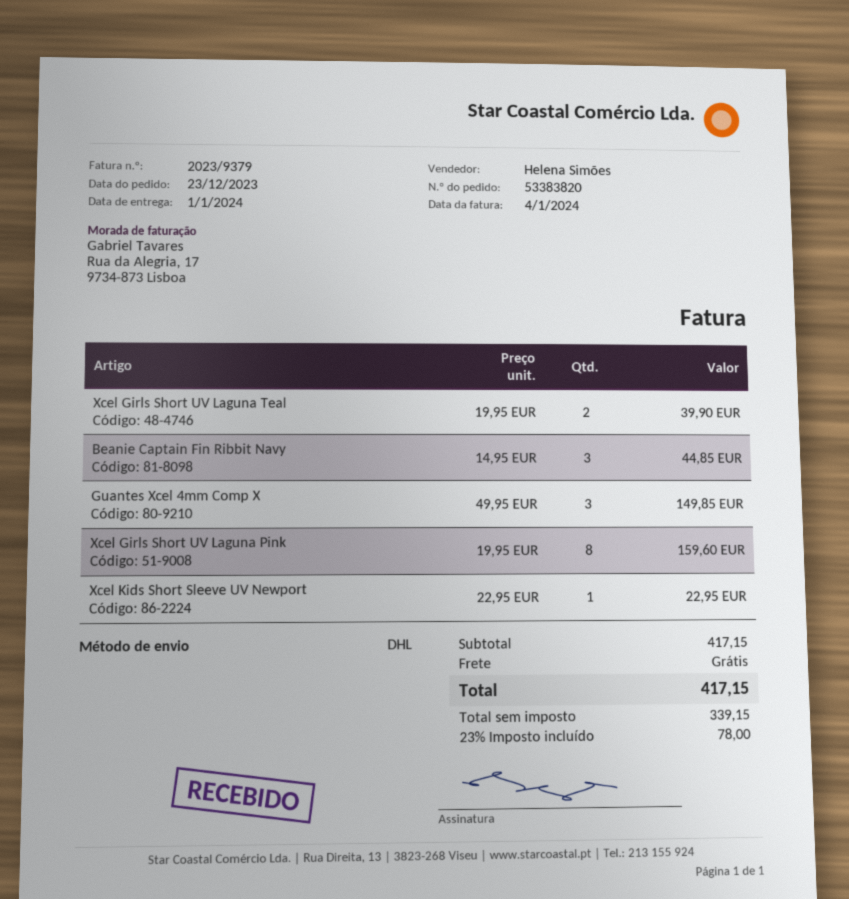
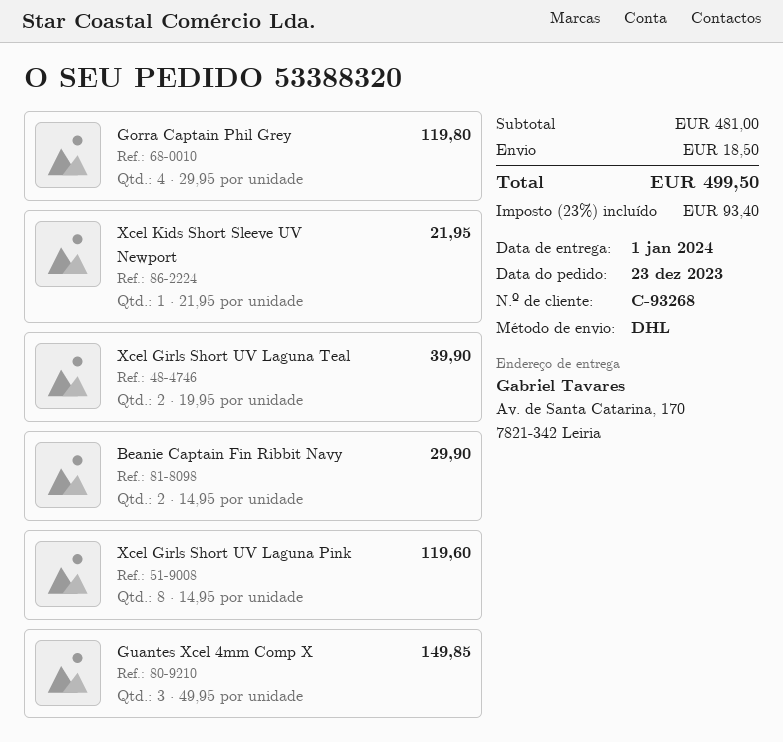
order number: 53383820 -> 53388320
Beanie Captain Fin Ribbit Navy: 3 x 14.95 = 44.85 -> 2 x 14.95 = 29.90
Xcel Girls Short UV Laguna Pink: 8 x 19.95 = 159.60 -> 8 x 14.95 = 119.60
Xcel Kids Short Sleeve UV Newport: 1 x 22.95 = 22.95 -> 1 x 21.95 = 21.95
Gorra Captain Phil Grey: none -> 4 x 29.95 = 119.80
subtotal: 417.15 -> 481.00
shipping: 0.00 -> 18.50
tax: 23% = 78.00 -> 23% = 93.40
total: 417.15 -> 499.50

